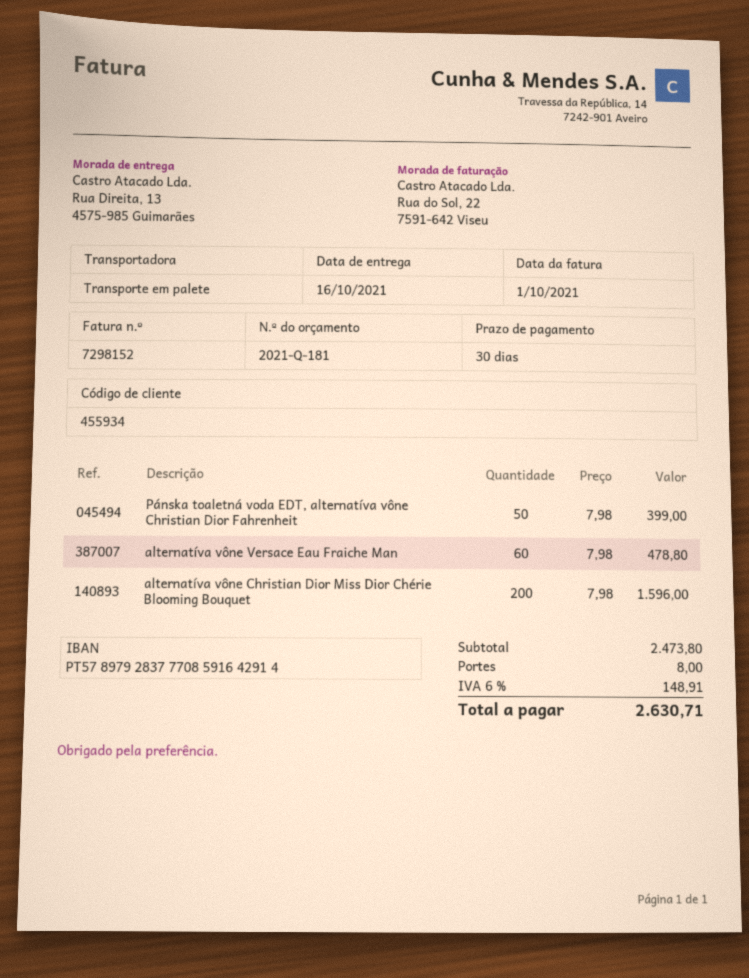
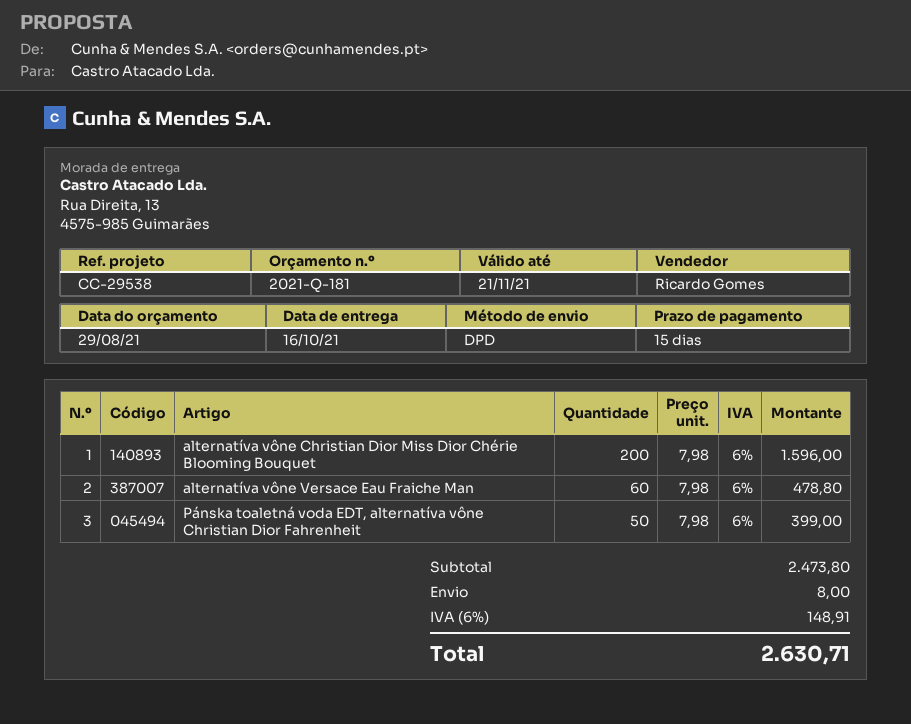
payment terms: 30 days -> 15 days
shipping method: pallet freight -> DPD

